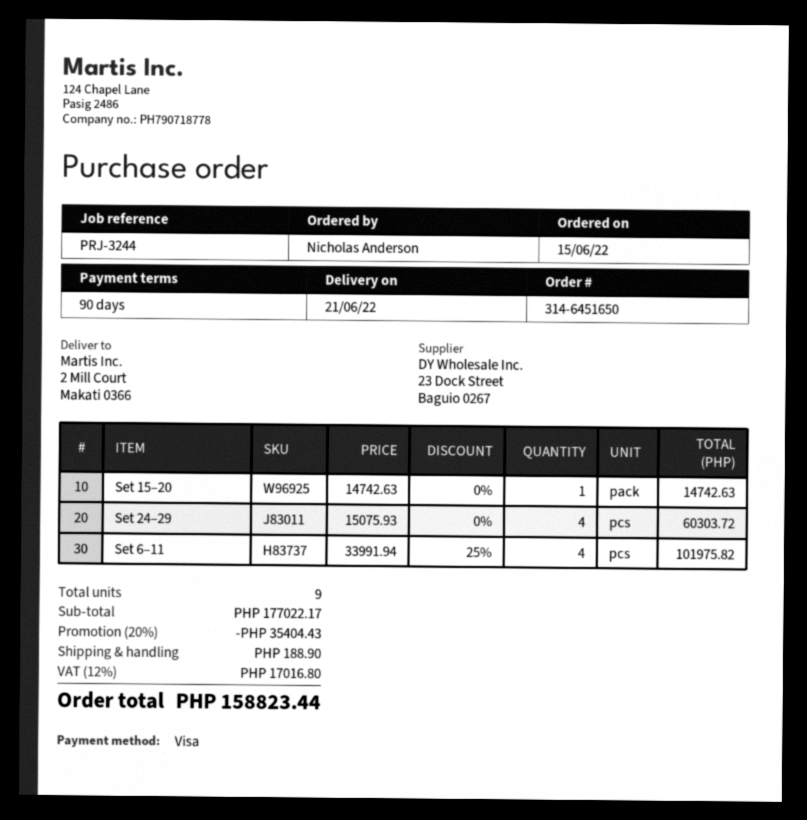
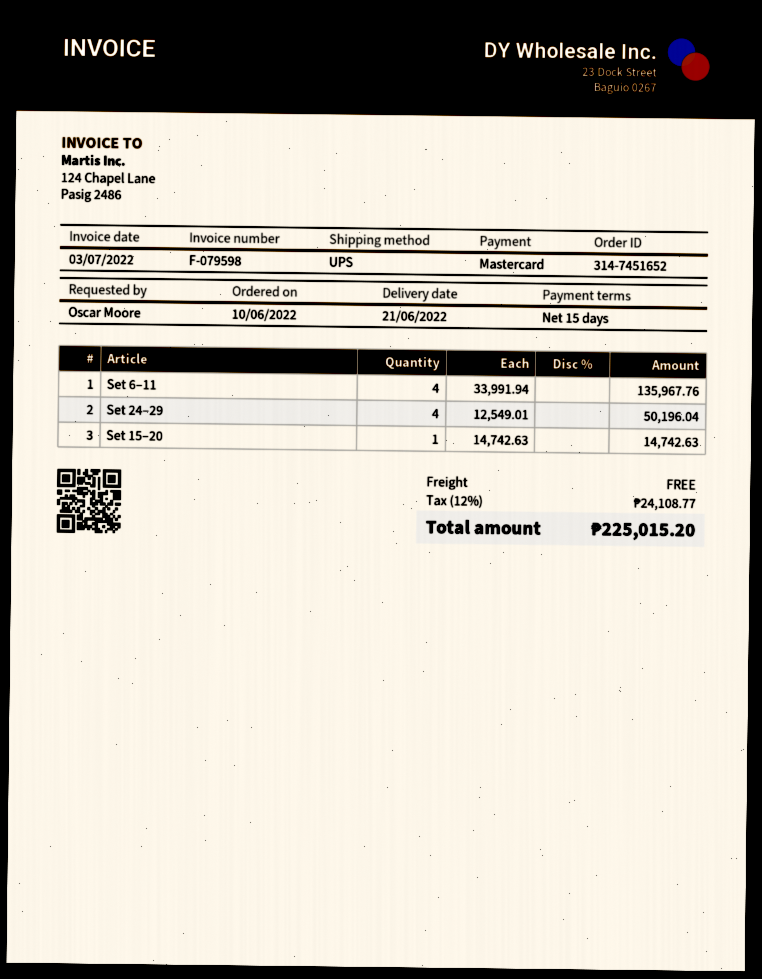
order number: 314-6451650 -> 314-7451652
order date: 2022-06-15 -> 2022-06-10
payment terms: 90 days -> 15 days
ordered by: Nicholas Anderson -> Oscar Moore
payment method: Visa -> Mastercard
Set 24–29: 4 x 15075.93 = 60303.72 -> 4 x 12549.01 = 50196.04
Set 6–11: 4 x 33991.94 - 25% = 101975.82 -> 4 x 33991.94 = 135967.76
discount: 20% = 35404.43 -> none
shipping: 188.90 -> 0.00
tax: 12% = 17016.80 -> 12% = 24108.77
total: 158823.44 -> 225015.20

